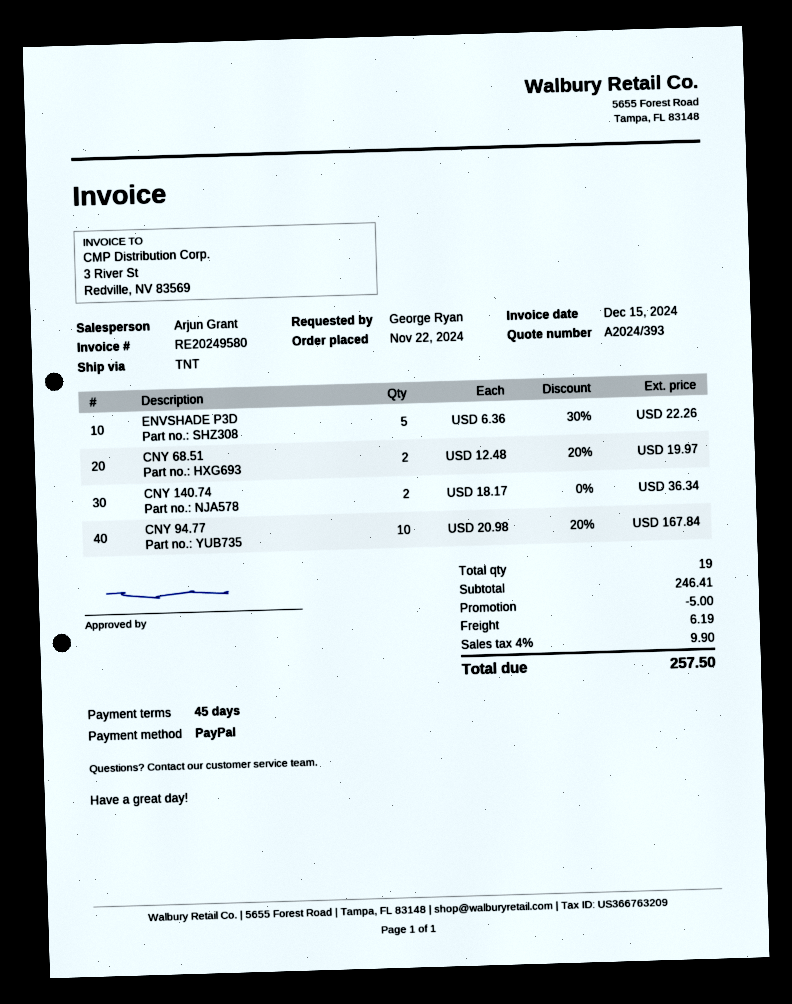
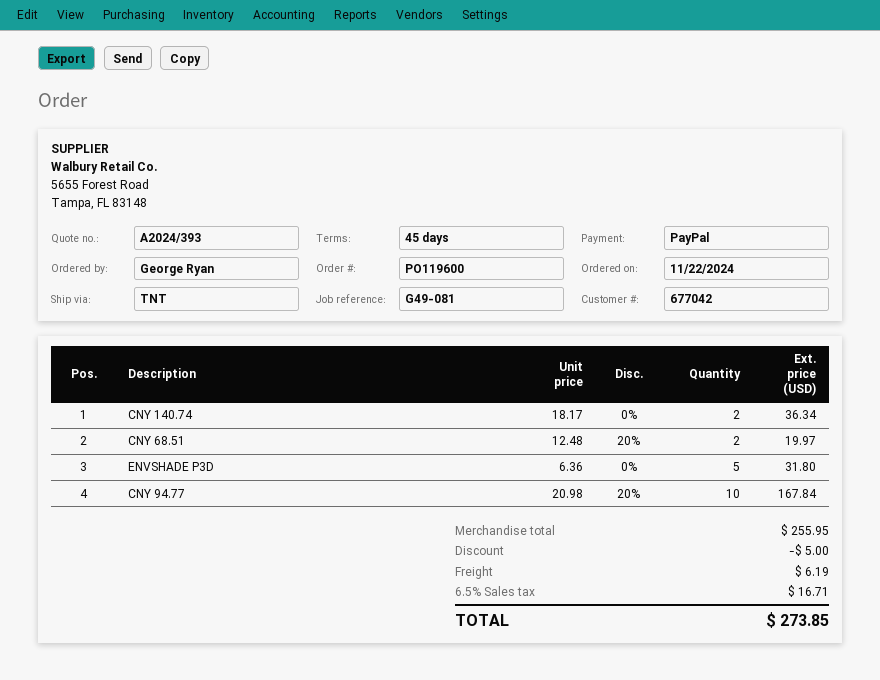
ENVSHADE P3D: 5 x 6.36 - 30% = 22.26 -> 5 x 6.36 = 31.80
subtotal: 246.41 -> 255.95
tax: 4% = 9.90 -> 6.5% = 16.71
total: 257.50 -> 273.85

